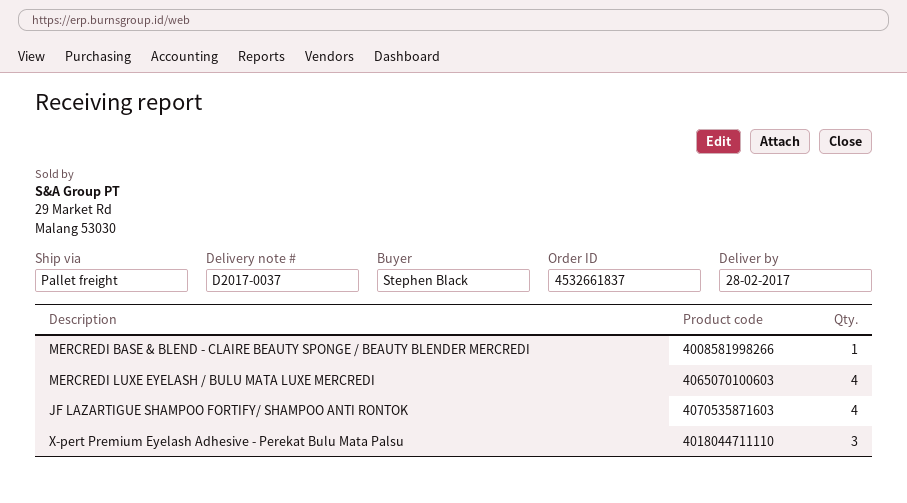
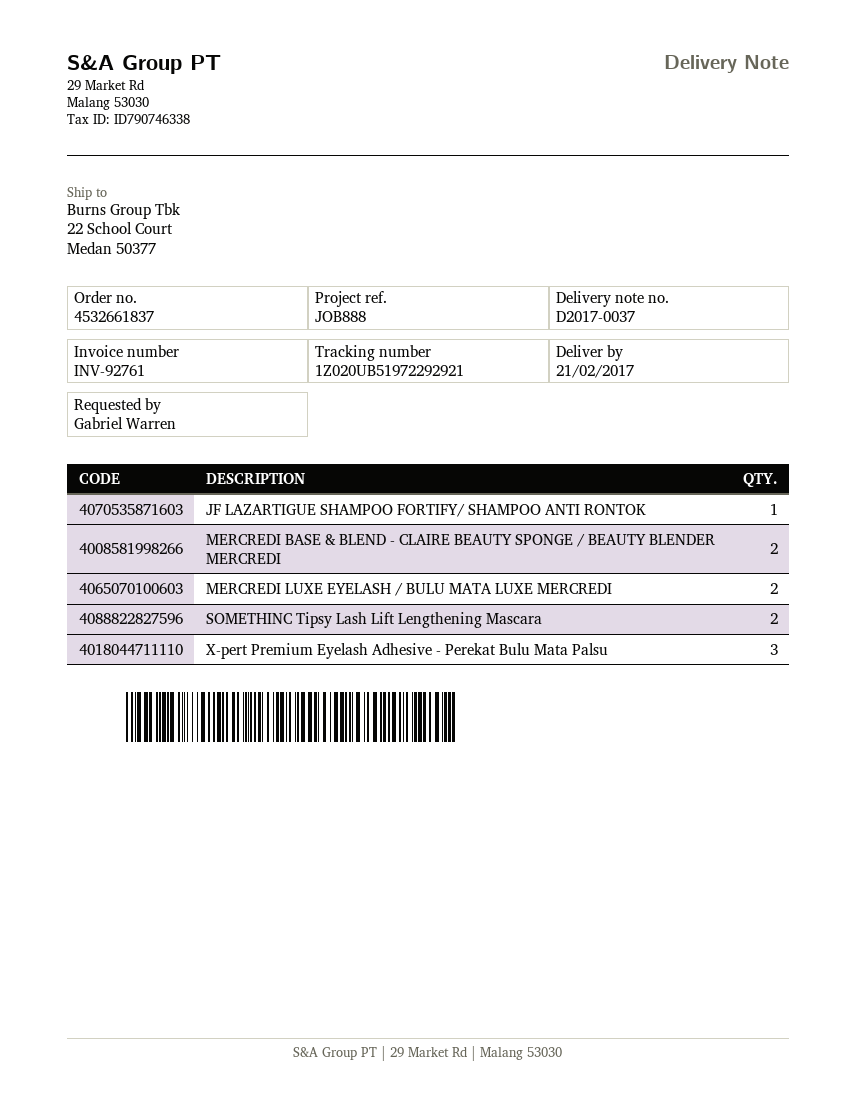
delivery date: 2017-02-28 -> 2017-02-21
ordered by: Stephen Black -> Gabriel Warren
MERCREDI BASE & BLEND - CLAIRE BEAUTY SPONGE / BEAUTY BLENDER MERCREDI: 1 -> 2
MERCREDI LUXE EYELASH / BULU MATA LUXE MERCREDI: 4 -> 2
JF LAZARTIGUE SHAMPOO FORTIFY/ SHAMPOO ANTI RONTOK: 4 -> 1
SOMETHINC Tipsy Lash Lift Lengthening Mascara: none -> 2

